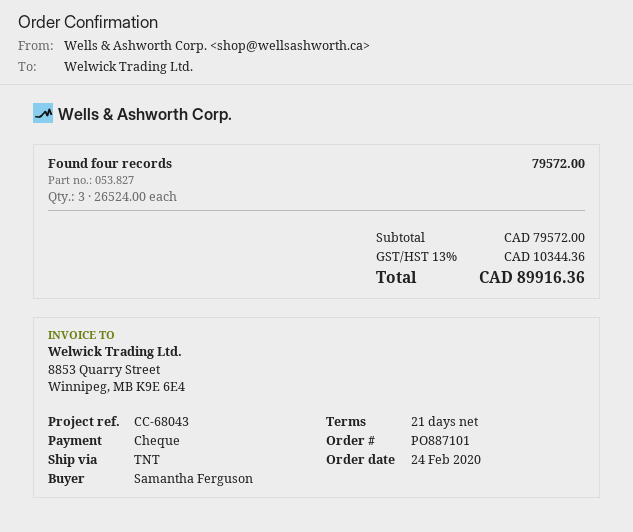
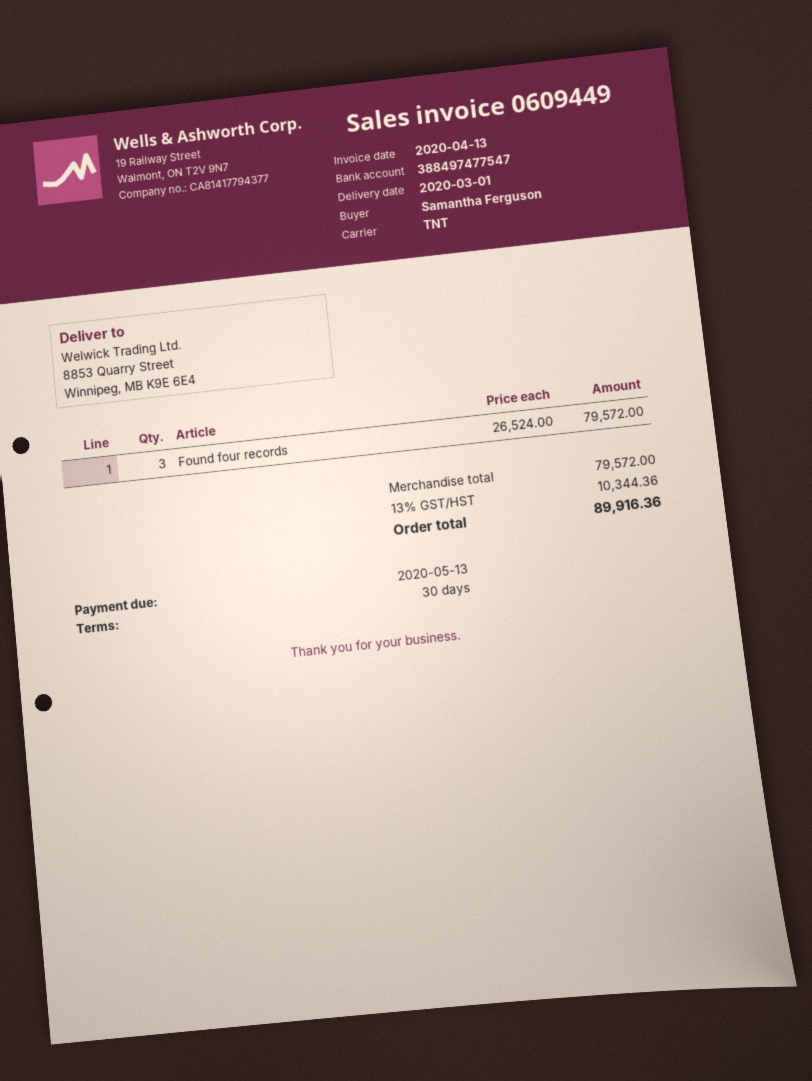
payment terms: 21 days -> 30 days

